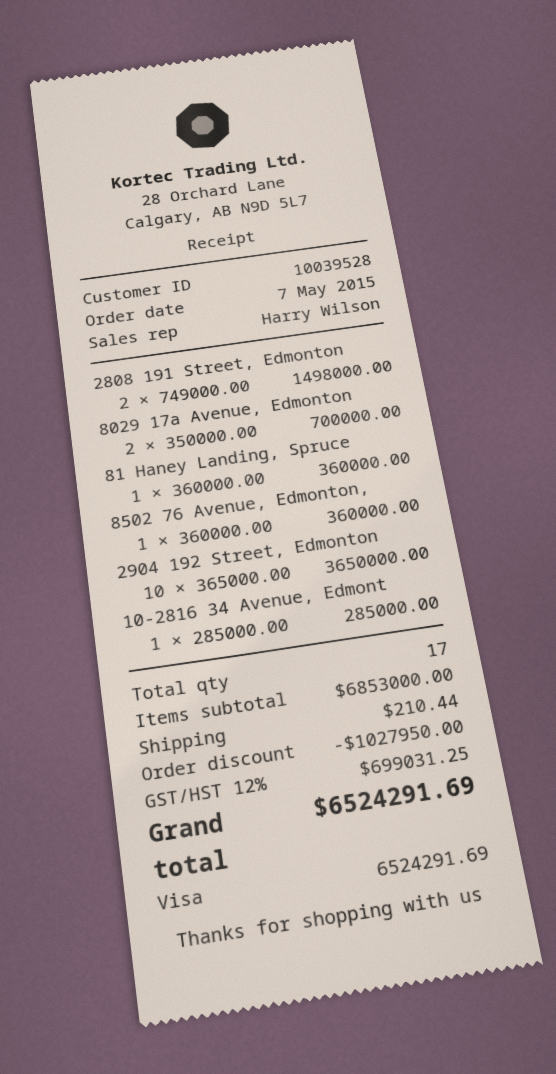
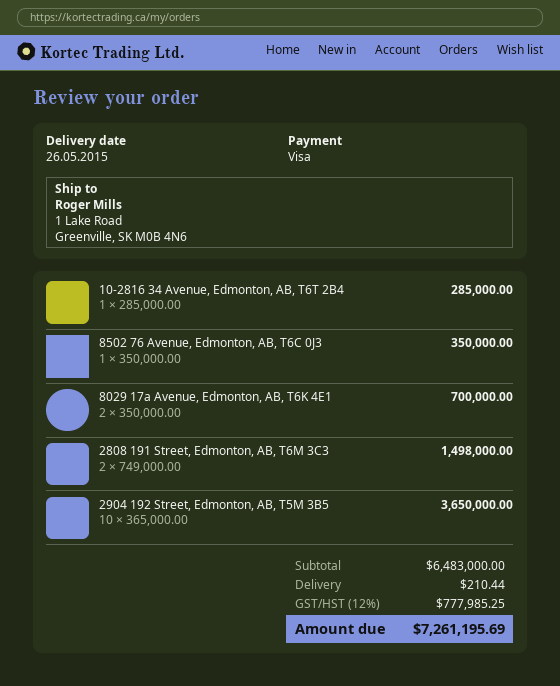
81 Haney Landing, Spruce: 1 x 360000.00 = 360000.00 -> none
8502 76 Avenue, Edmonton,: 1 x 360000.00 = 360000.00 -> 1 x 350000.00 = 350000.00
subtotal: 6853000.00 -> 6483000.00
discount: 1027950.00 -> none
tax: 12% = 699031.25 -> 12% = 777985.25
total: 6524291.69 -> 7261195.69

